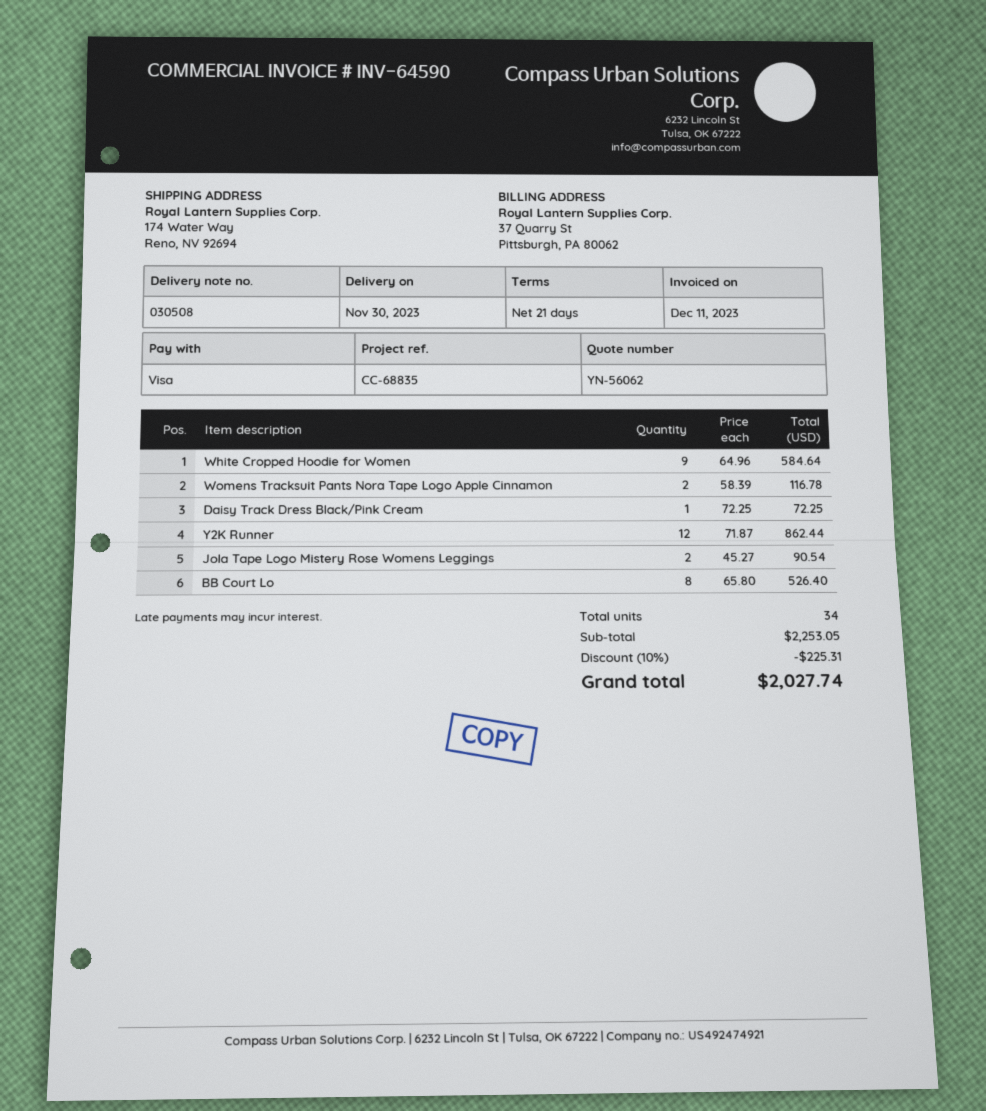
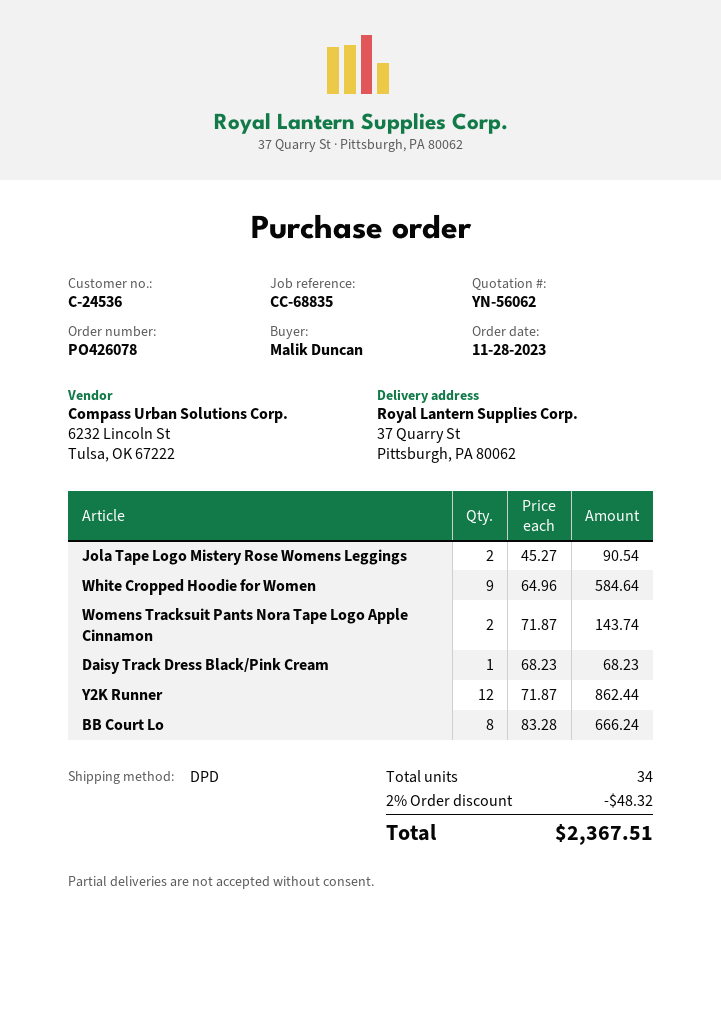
ship to: 174 Water Way, Reno, NV 92694 -> 37 Quarry St, Pittsburgh, PA 80062
Womens Tracksuit Pants Nora Tape Logo Apple Cinnamon: 2 x 58.39 = 116.78 -> 2 x 71.87 = 143.74
Daisy Track Dress Black/Pink Cream: 1 x 72.25 = 72.25 -> 1 x 68.23 = 68.23
BB Court Lo: 8 x 65.80 = 526.40 -> 8 x 83.28 = 666.24
discount: 10% = 225.31 -> 2% = 48.32
total: 2027.74 -> 2367.51

